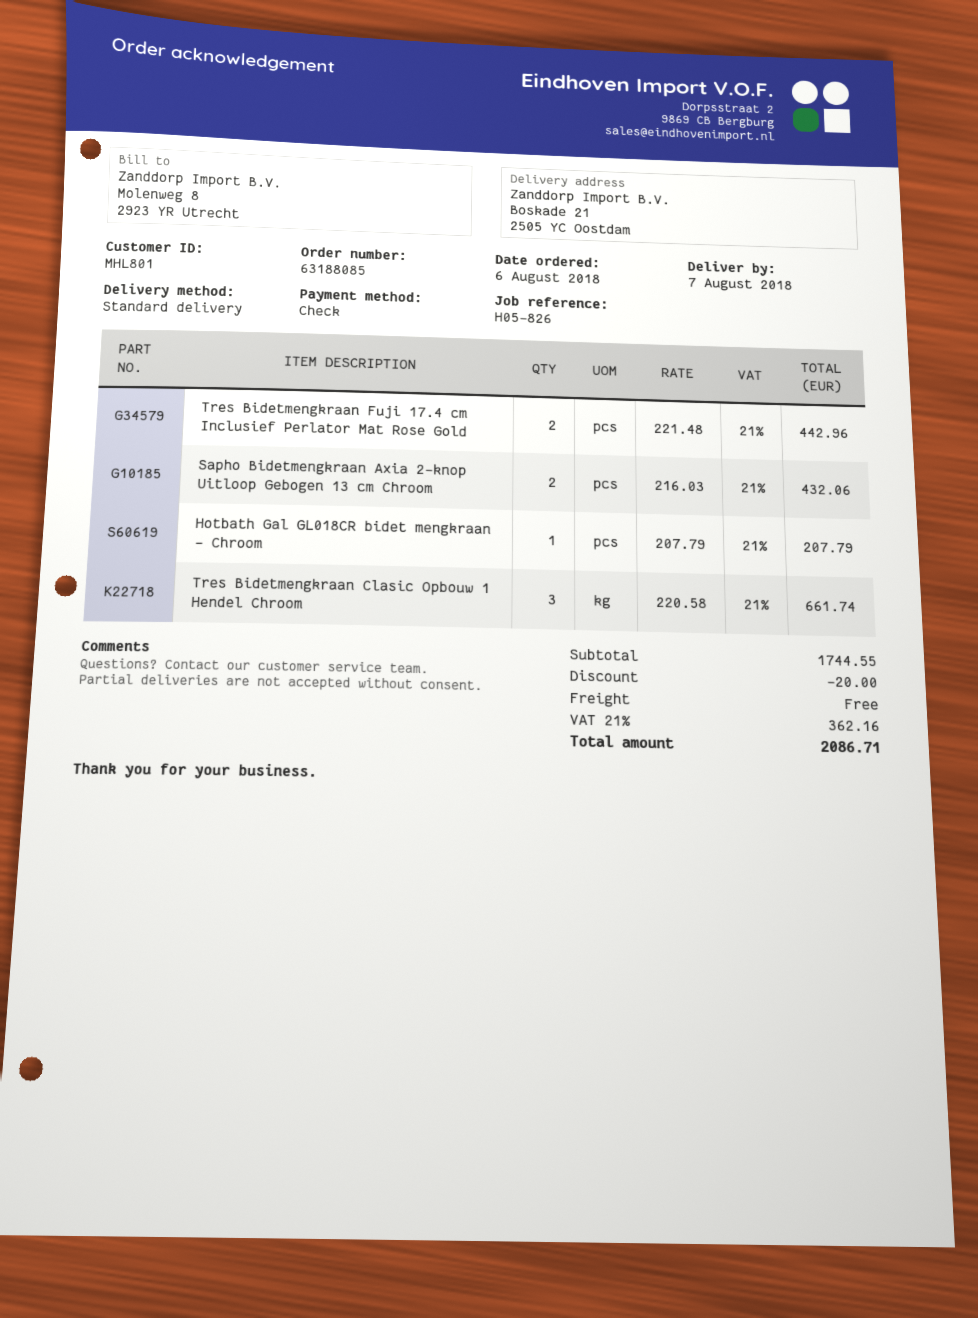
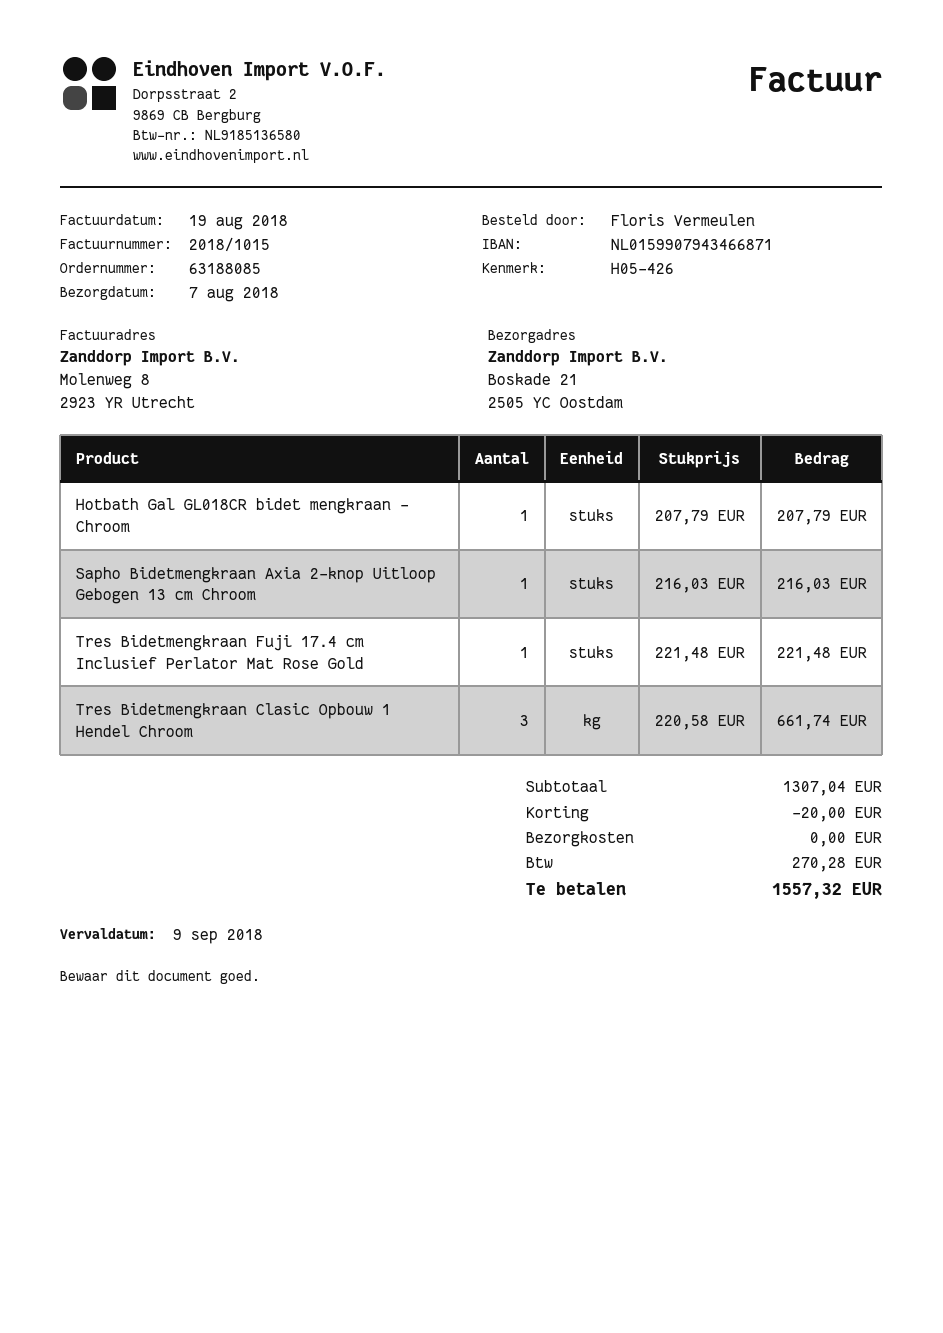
reference: H05-826 -> H05-426
Tres Bidetmengkraan Fuji 17.4 cm Inclusief Perlator Mat Rose Gold: 2 x 221.48 = 442.96 -> 1 x 221.48 = 221.48
Sapho Bidetmengkraan Axia 2-knop Uitloop Gebogen 13 cm Chroom: 2 x 216.03 = 432.06 -> 1 x 216.03 = 216.03
subtotal: 1744.55 -> 1307.04
tax: 362.16 -> 270.28
total: 2086.71 -> 1557.32

